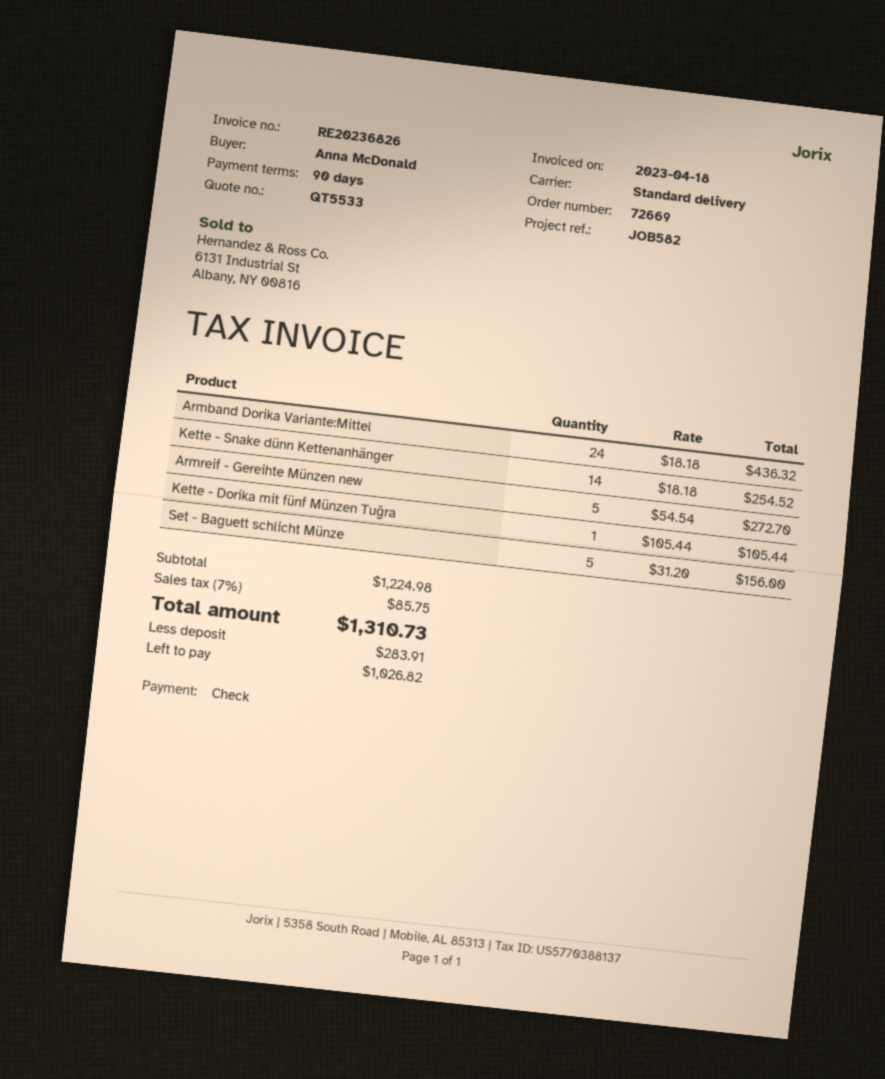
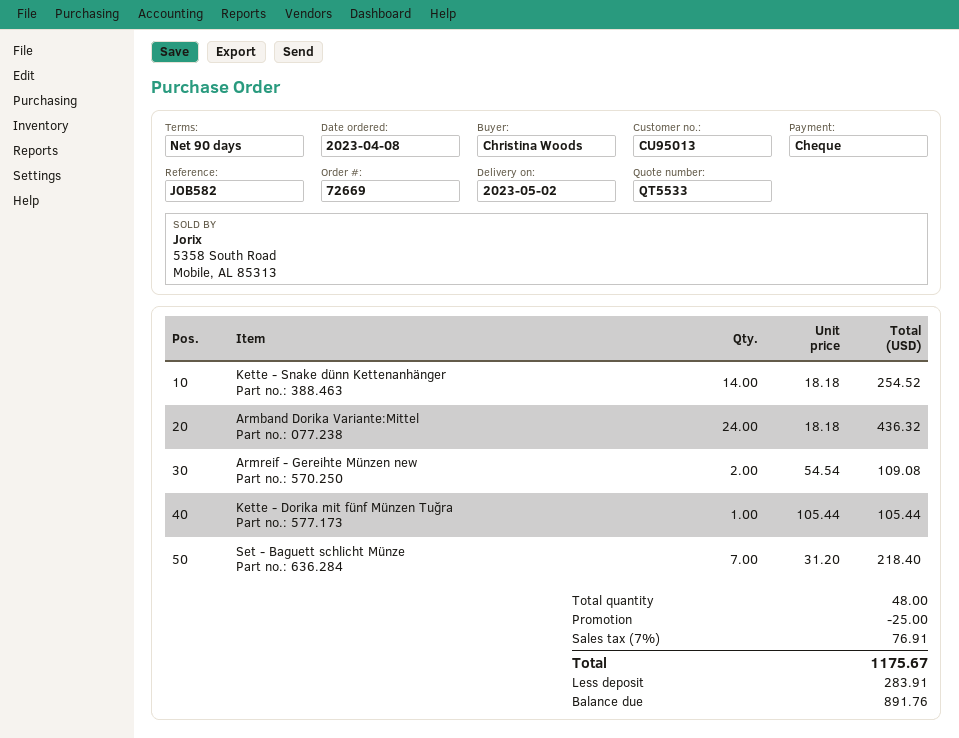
ordered by: Anna McDonald -> Christina Woods
Armreif - Gereihte Münzen new: 5 x 54.54 = 272.70 -> 2 x 54.54 = 109.08
Set - Baguett schlicht Münze: 5 x 31.20 = 156.00 -> 7 x 31.20 = 218.40
discount: none -> 25.00
tax: 7% = 85.75 -> 7% = 76.91
total: 1310.73 -> 1175.67
balance: 1026.82 -> 891.76

